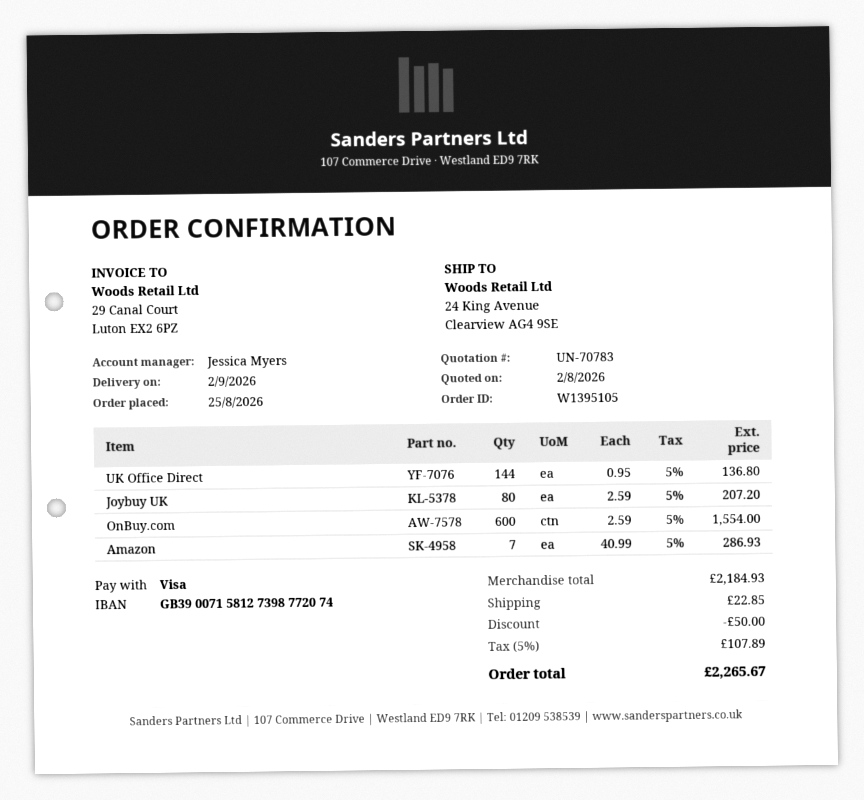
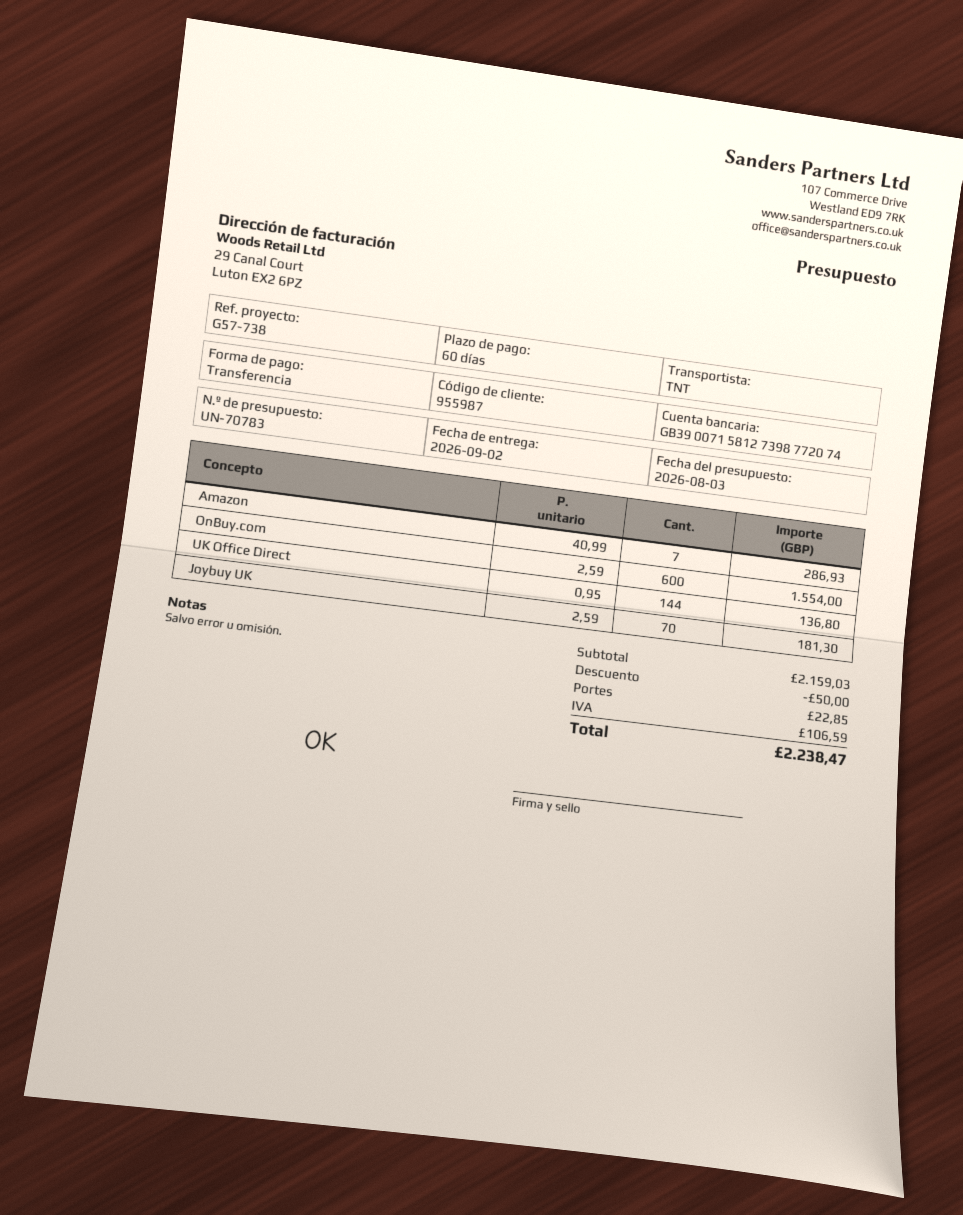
quote date: 2026-08-02 -> 2026-08-03
payment method: Visa -> bank transfer
Joybuy UK: 80 x 2.59 = 207.20 -> 70 x 2.59 = 181.30
subtotal: 2184.93 -> 2159.03
tax: 107.89 -> 106.59
total: 2265.67 -> 2238.47

